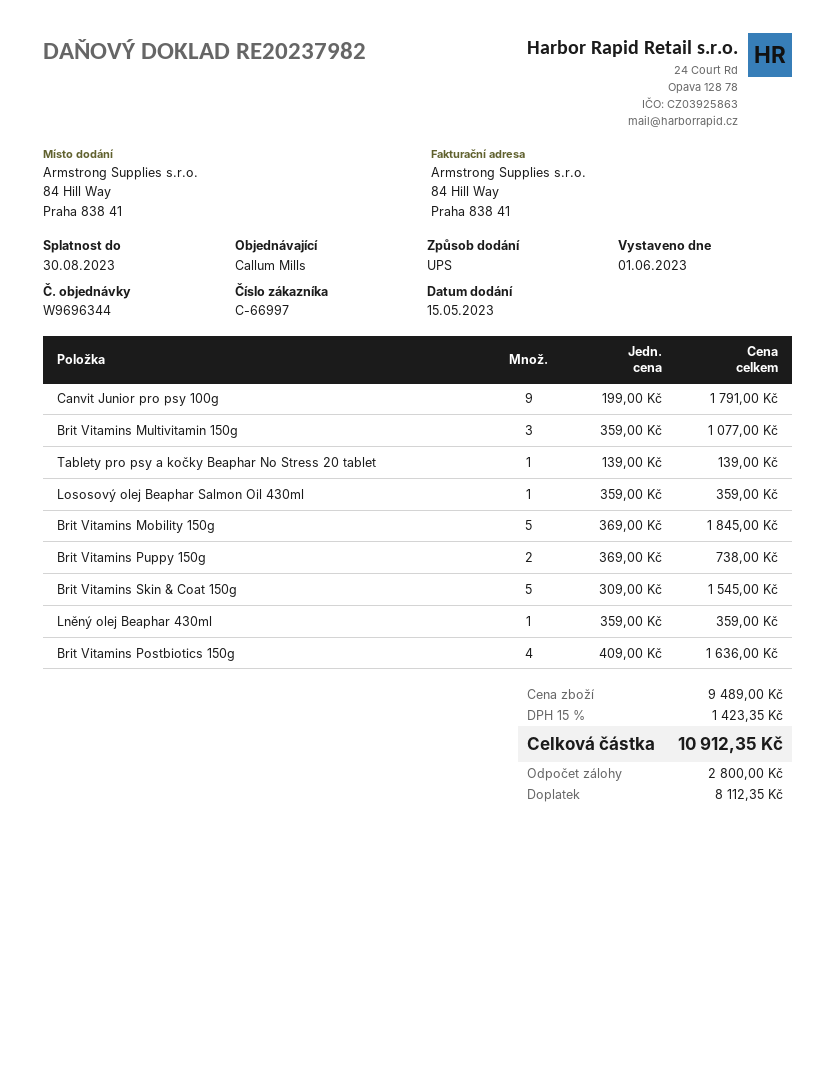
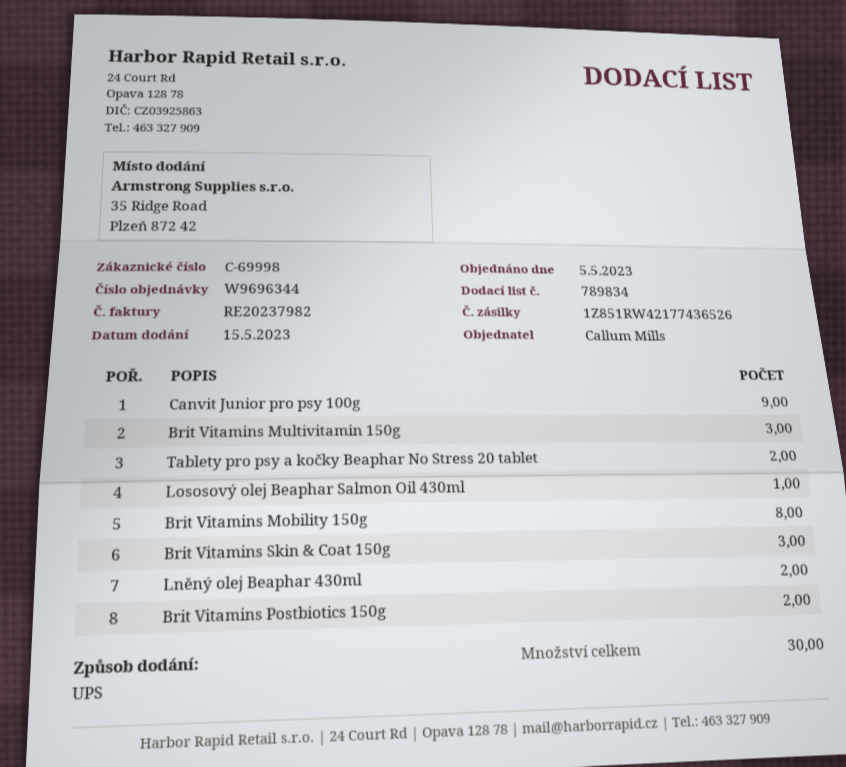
customer number: C-66997 -> C-69998
ship to: 84 Hill Way, Praha 838 41 -> 35 Ridge Road, Plzeň 872 42
Tablety pro psy a kočky Beaphar No Stress 20 tablet: 1 -> 2
Brit Vitamins Mobility 150g: 5 -> 8
Brit Vitamins Puppy 150g: 2 -> none
Brit Vitamins Skin & Coat 150g: 5 -> 3
Lněný olej Beaphar 430ml: 1 -> 2
Brit Vitamins Postbiotics 150g: 4 -> 2

